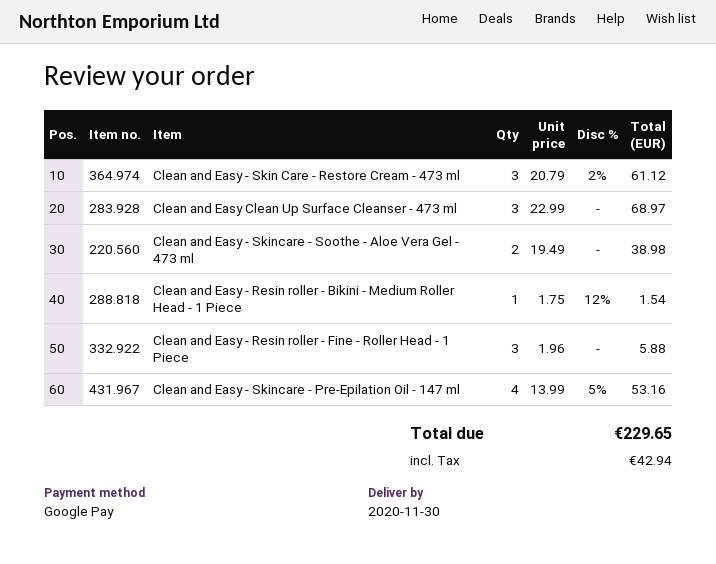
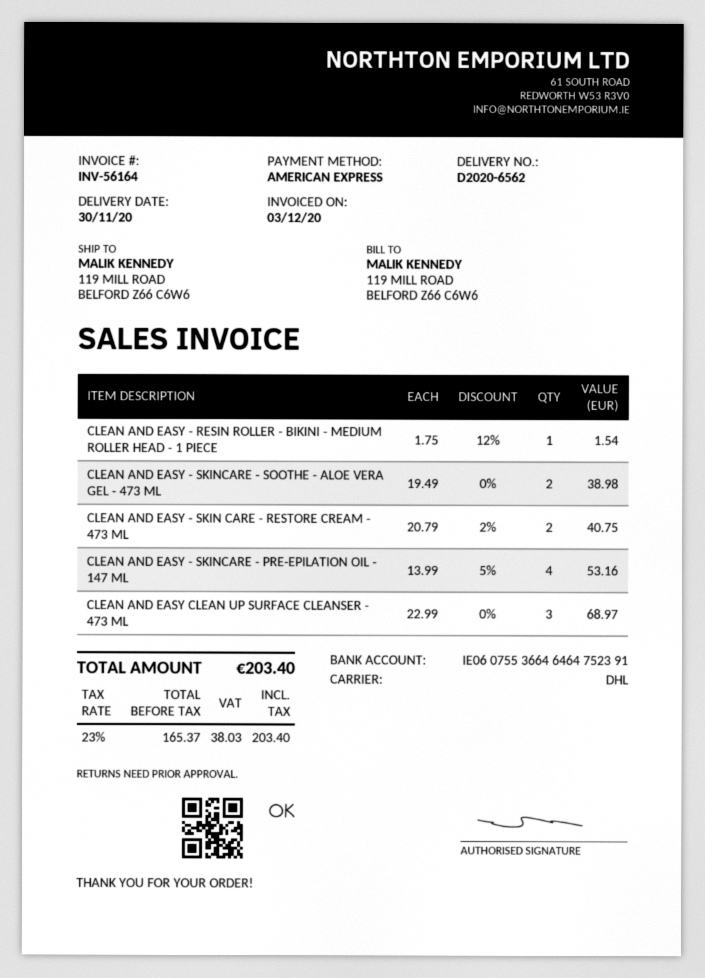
payment method: Google Pay -> American Express
Clean and Easy - Skin Care - Restore Cream - 473 ml: 3 x 20.79 - 2% = 61.12 -> 2 x 20.79 - 2% = 40.75
Clean and Easy - Resin roller - Fine - Roller Head - 1 Piece: 3 x 1.96 = 5.88 -> none
tax: 42.94 -> 38.03
total: 229.65 -> 203.40

